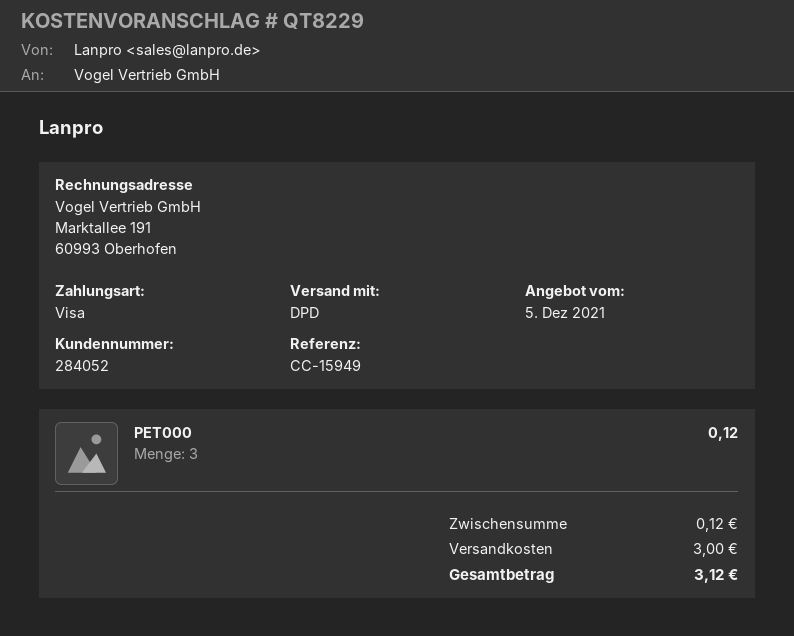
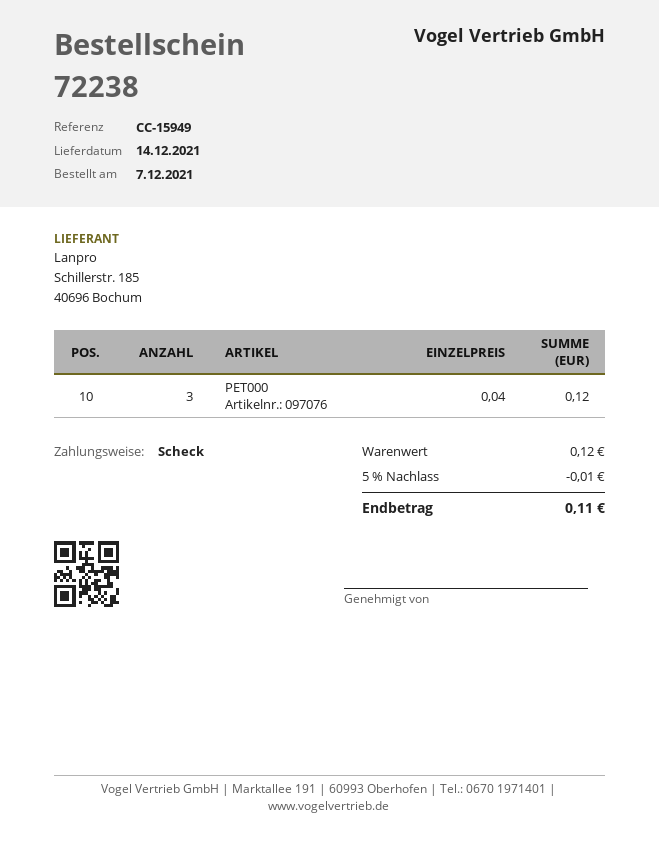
payment method: Visa -> cheque
discount: none -> 5% = 0.01
shipping: 3.00 -> none
total: 3.12 -> 0.11

